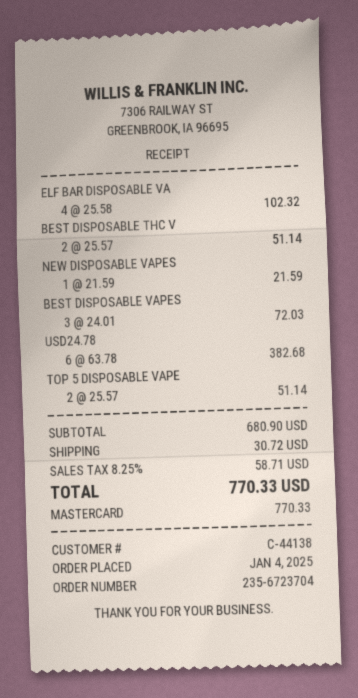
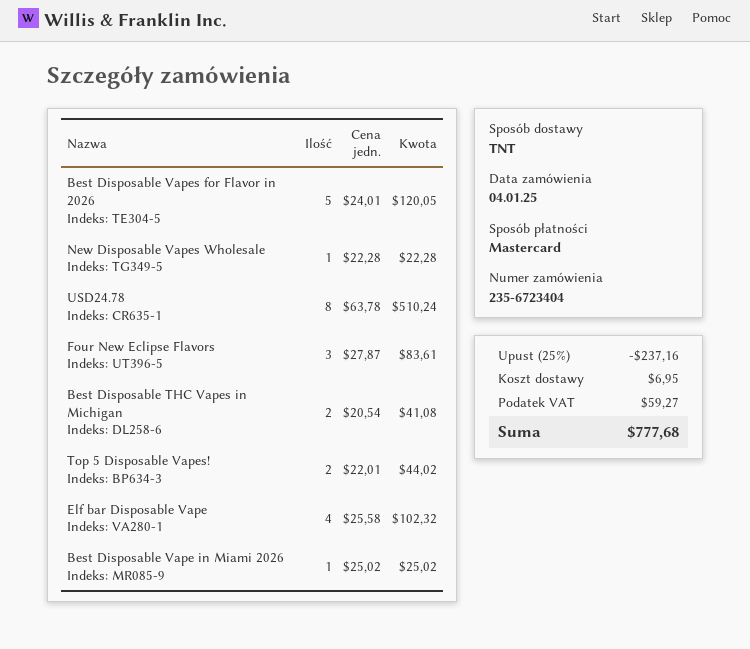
order number: 235-6723704 -> 235-6723404
BEST DISPOSABLE THC V: 2 x 25.57 = 51.14 -> 2 x 20.54 = 41.08
NEW DISPOSABLE VAPES: 1 x 21.59 = 21.59 -> 1 x 22.28 = 22.28
BEST DISPOSABLE VAPES: 3 x 24.01 = 72.03 -> 5 x 24.01 = 120.05
USD24.78: 6 x 63.78 = 382.68 -> 8 x 63.78 = 510.24
TOP 5 DISPOSABLE VAPE: 2 x 25.57 = 51.14 -> 2 x 22.01 = 44.02
Four New Eclipse Flavors: none -> 3 x 27.87 = 83.61
Best Disposable Vape in Miami 2026: none -> 1 x 25.02 = 25.02
discount: none -> 25% = 237.16
shipping: 30.72 -> 6.95
tax: 58.71 -> 59.27
total: 770.33 -> 777.68

